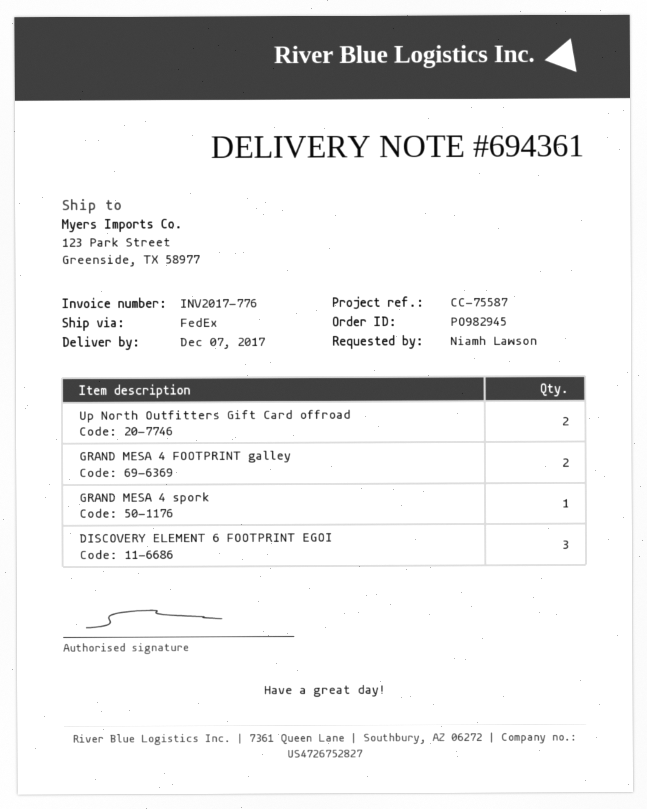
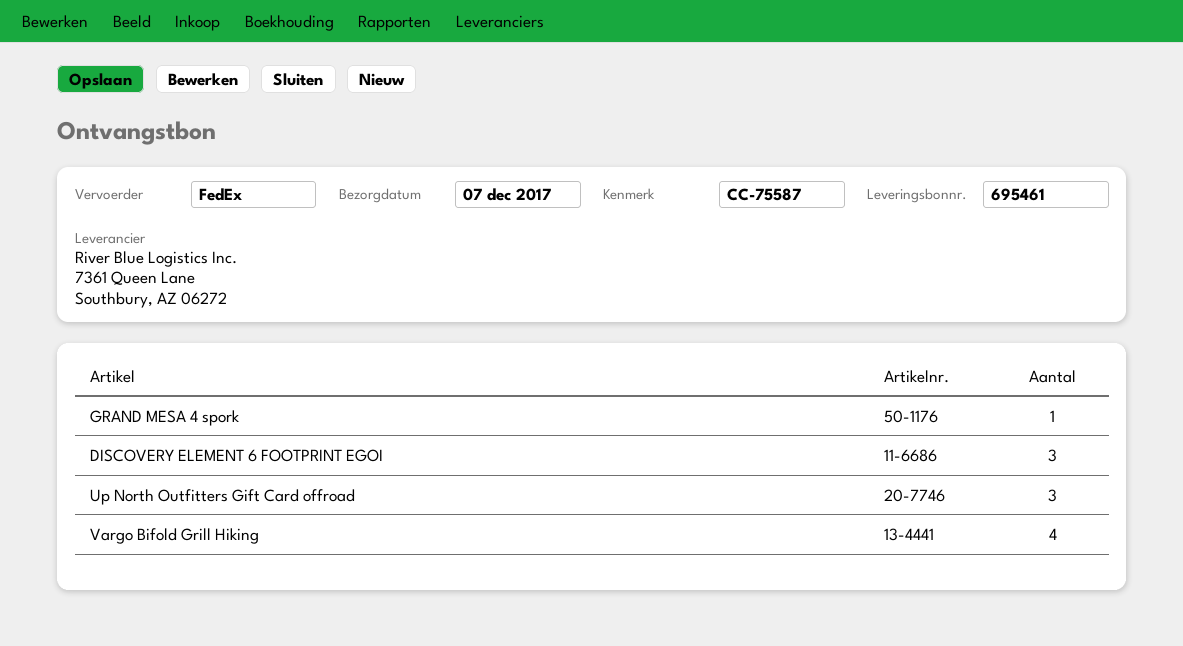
delivery note number: 694361 -> 695461
Up North Outfitters Gift Card offroad: 2 -> 3
GRAND MESA 4 FOOTPRINT galley: 2 -> none
Vargo Bifold Grill Hiking: none -> 4

